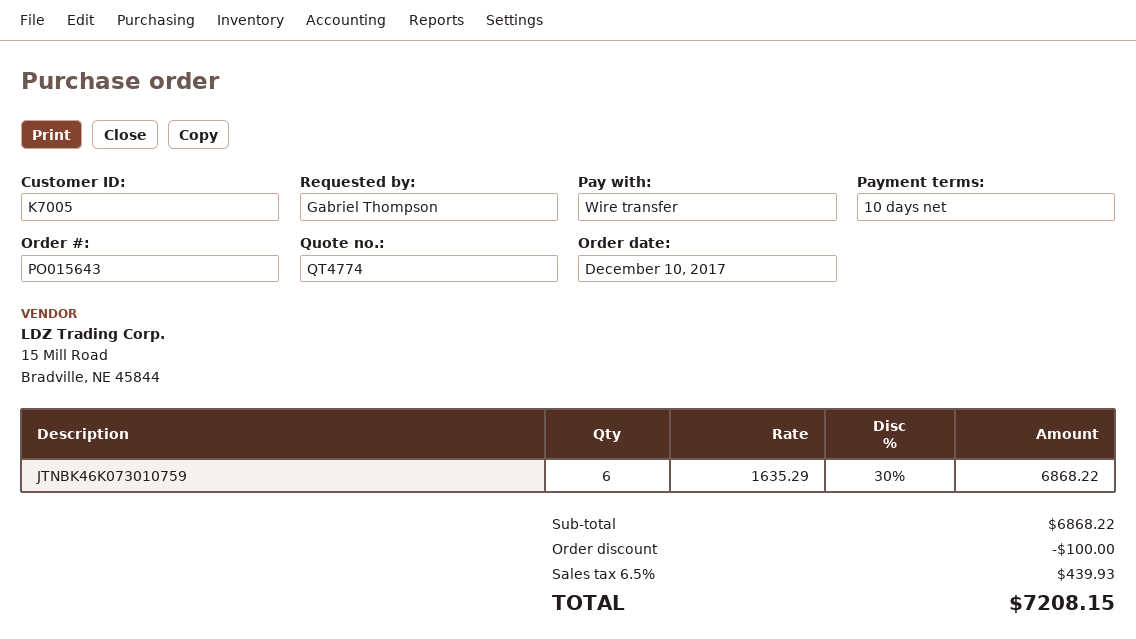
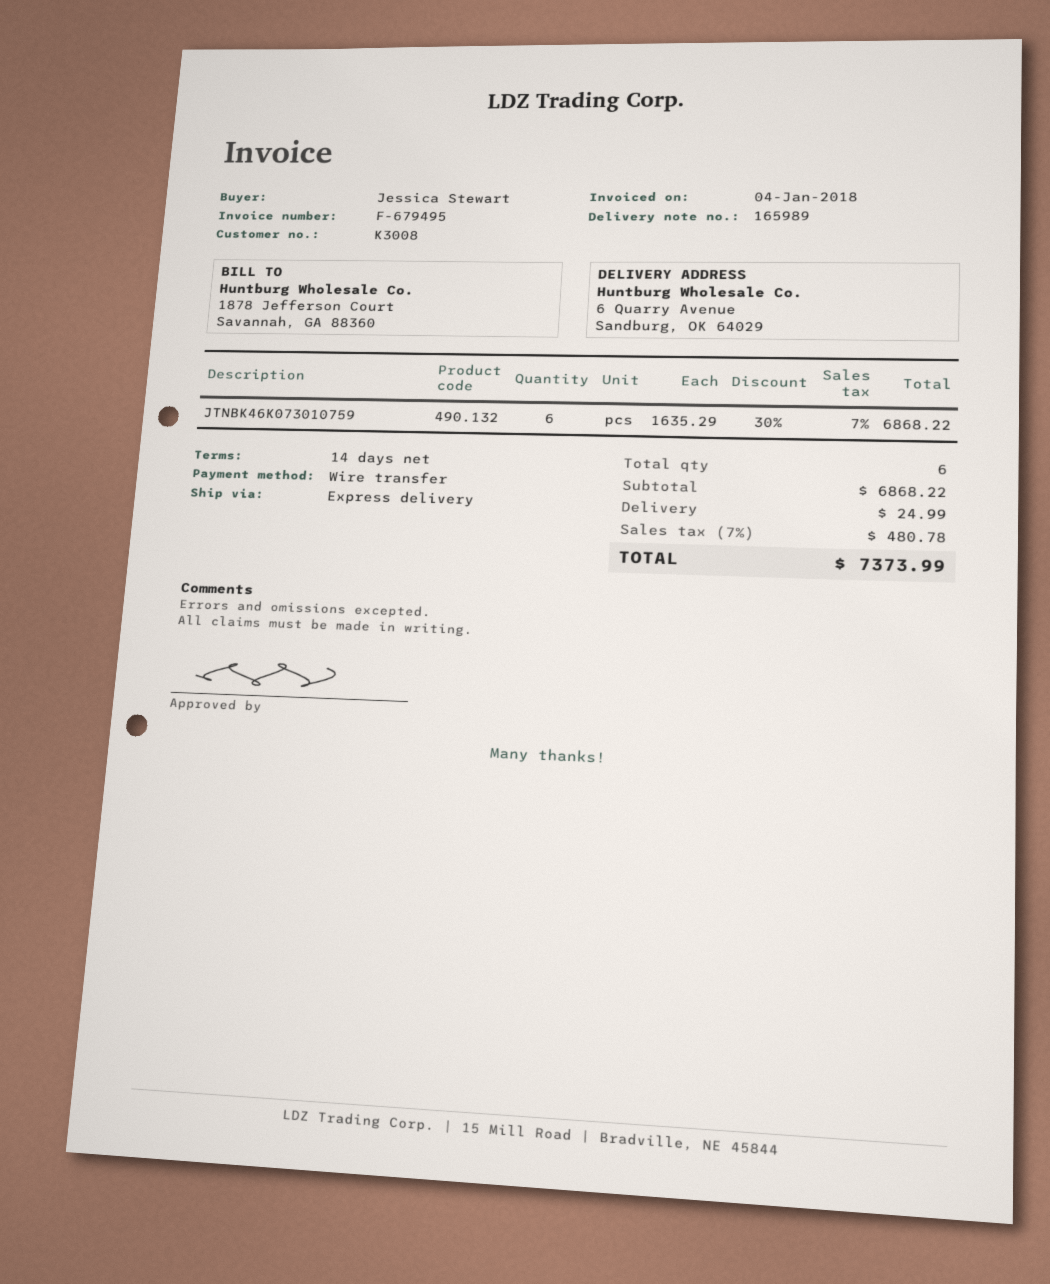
payment terms: 10 days -> 14 days
customer number: K7005 -> K3008
ordered by: Gabriel Thompson -> Jessica Stewart
discount: 100.00 -> none
shipping: none -> 24.99
tax: 6.5% = 439.93 -> 7% = 480.78
total: 7208.15 -> 7373.99

